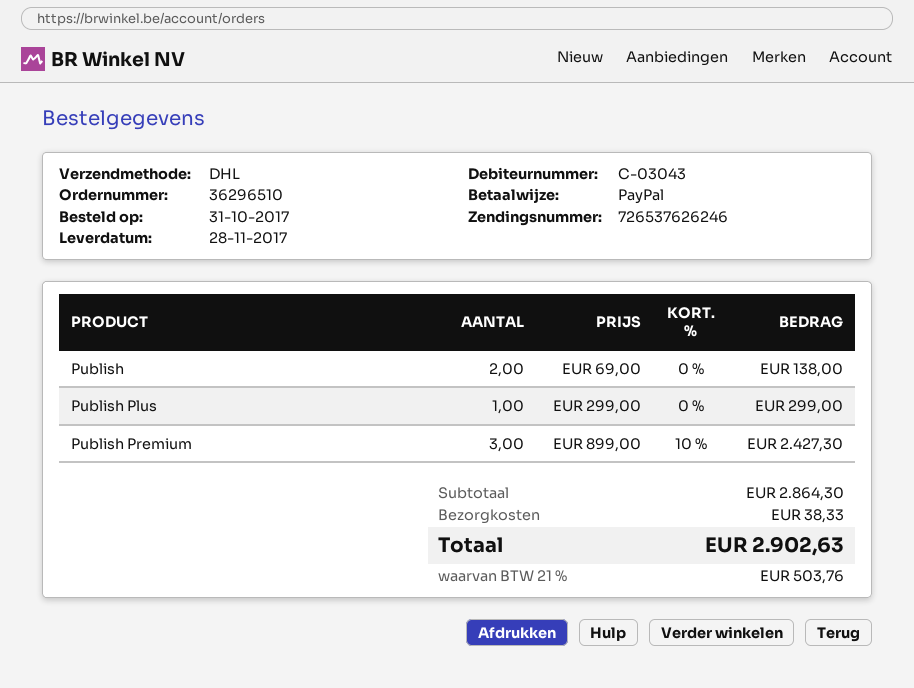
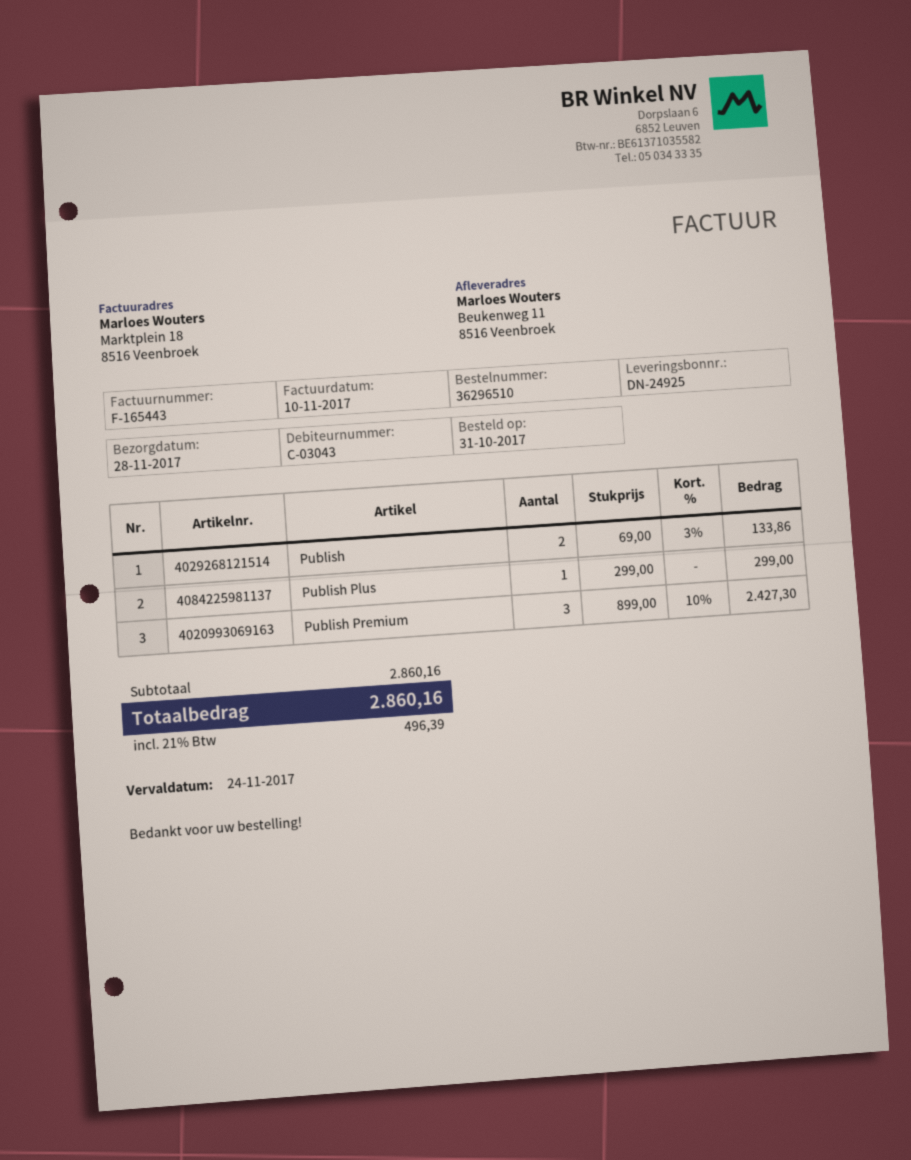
Publish: 2 x 69.00 = 138.00 -> 2 x 69.00 - 3% = 133.86
subtotal: 2864.30 -> 2860.16
shipping: 38.33 -> none
tax: 21% = 503.76 -> 21% = 496.39
total: 2902.63 -> 2860.16

